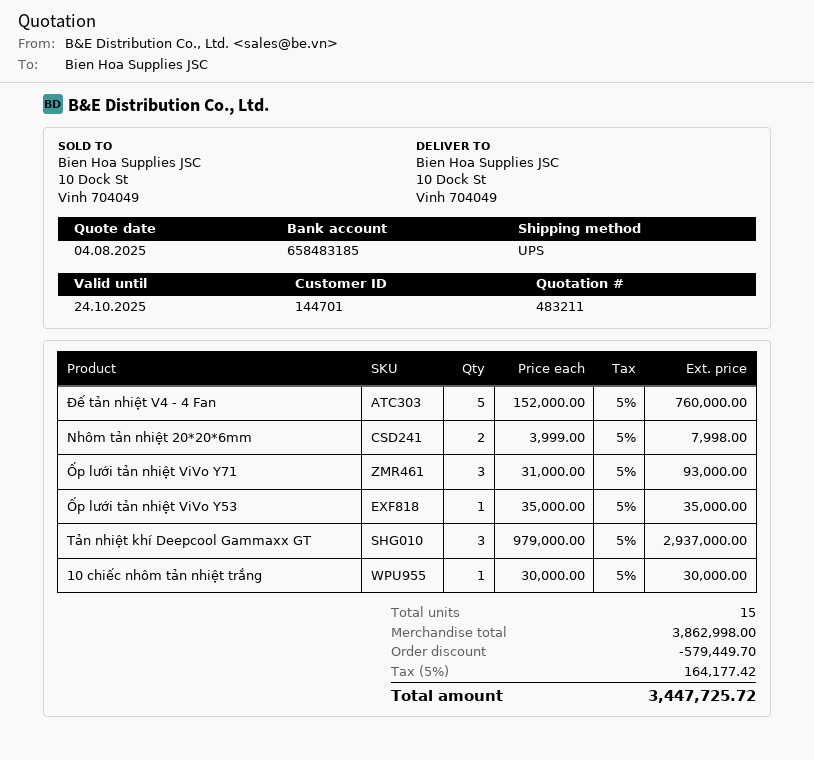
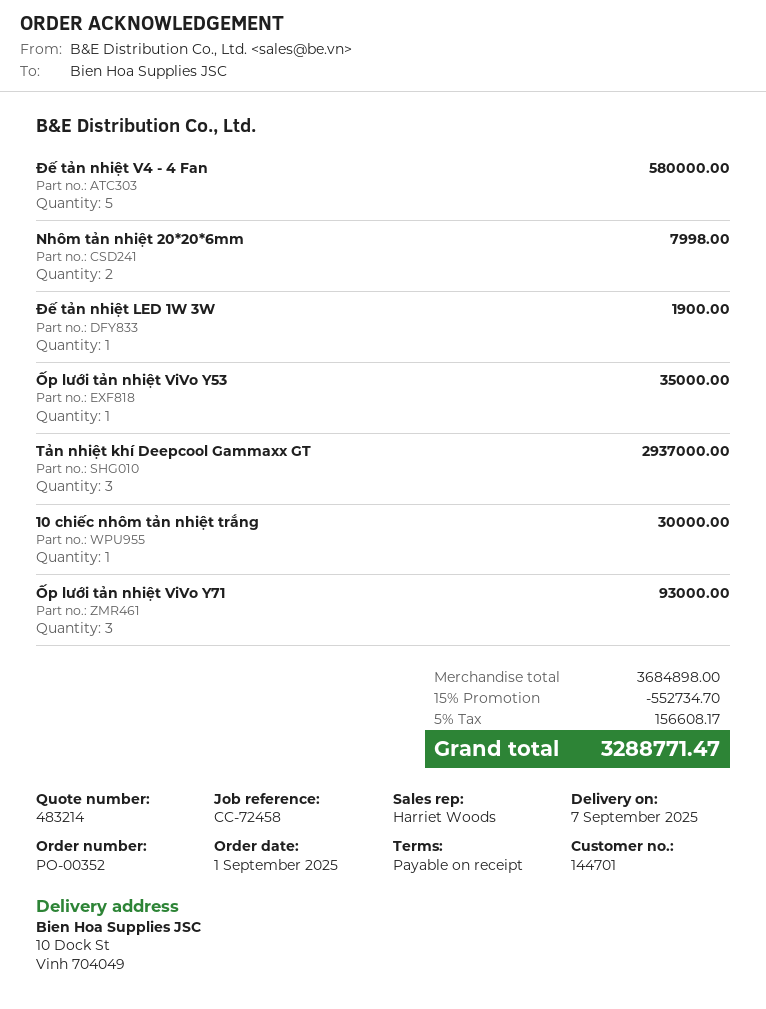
quote number: 483211 -> 483214
Đế tản nhiệt V4 - 4 Fan: 5 for 760000.00 -> 5 for 580000.00
Đế tản nhiệt LED 1W 3W: none -> 1 for 1900.00
subtotal: 3862998.00 -> 3684898.00
discount: 579449.70 -> 552734.70
tax: 5% = 164177.42 -> 5% = 156608.17
total: 3447725.72 -> 3288771.47

